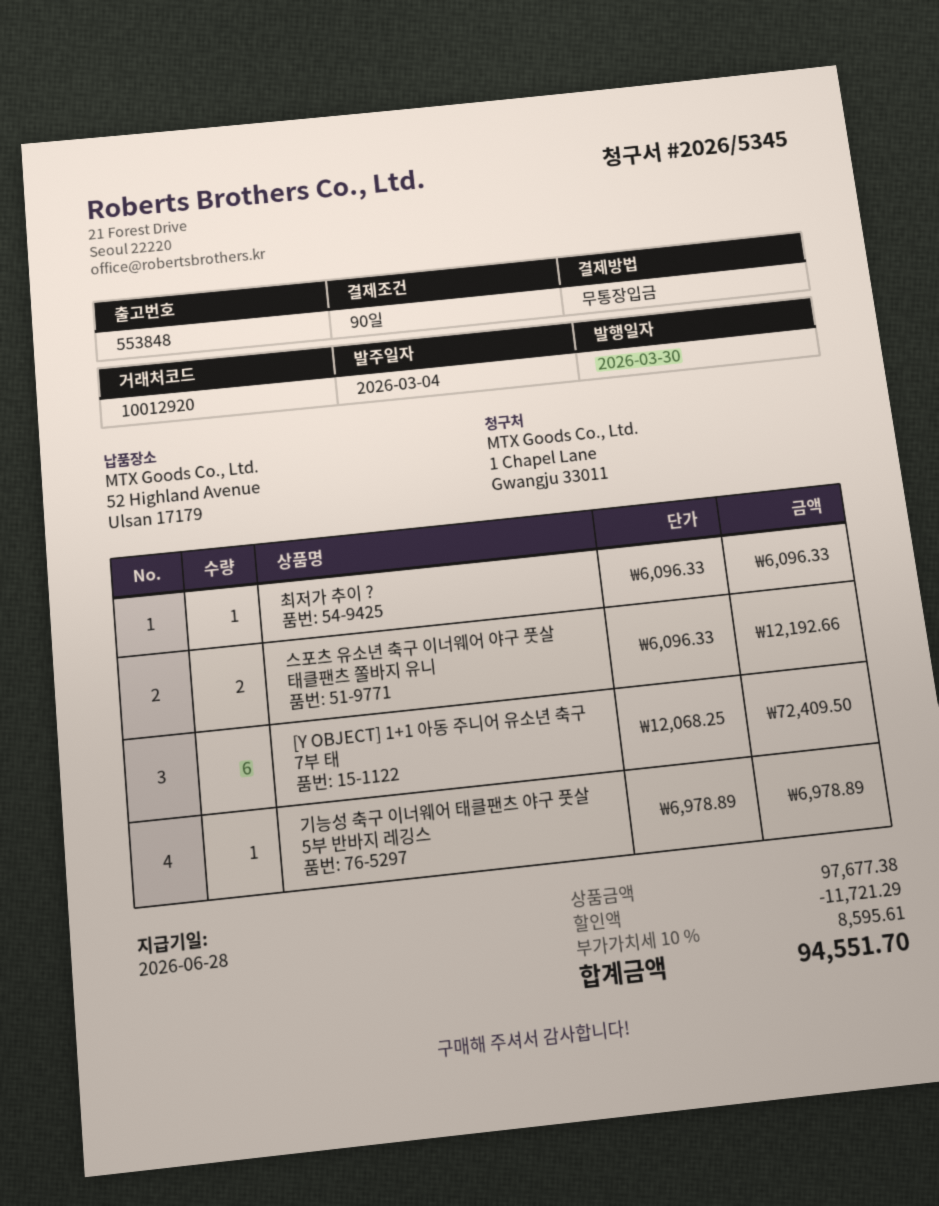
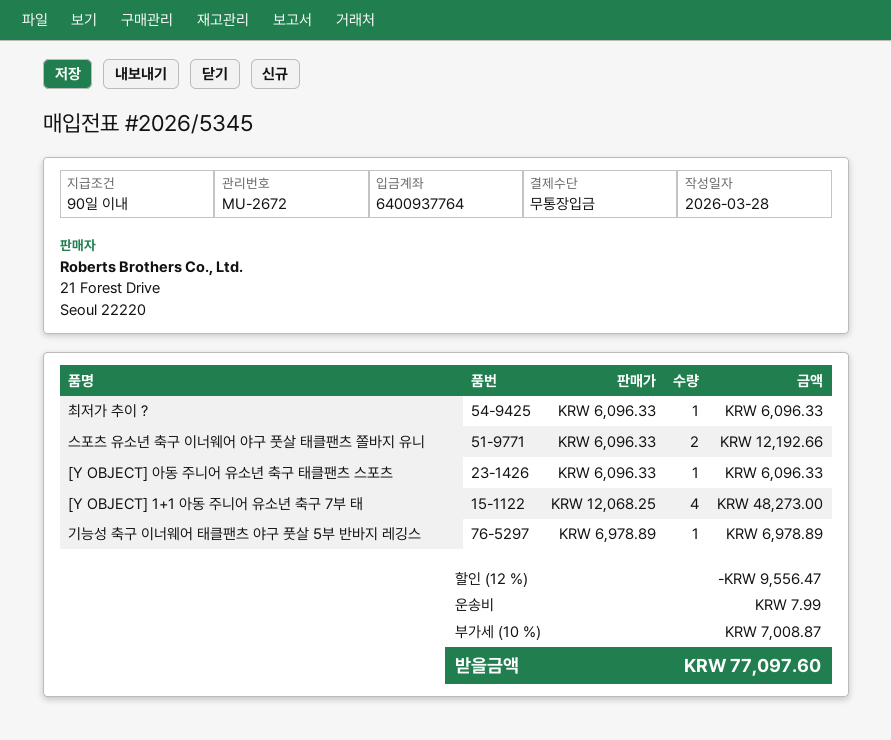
invoice date: 2026-03-30 -> 2026-03-28
[Y OBJECT] 1+1 아동 주니어 유소년 축구 7부 태: 6 x 12068.25 = 72409.50 -> 4 x 12068.25 = 48273.00
[Y OBJECT] 아동 주니어 유소년 축구 태클팬츠 스포츠: none -> 1 x 6096.33 = 6096.33
discount: 11721.29 -> 9556.47
shipping: none -> 7.99
tax: 10% = 8595.61 -> 10% = 7008.87
total: 94551.70 -> 77097.60

